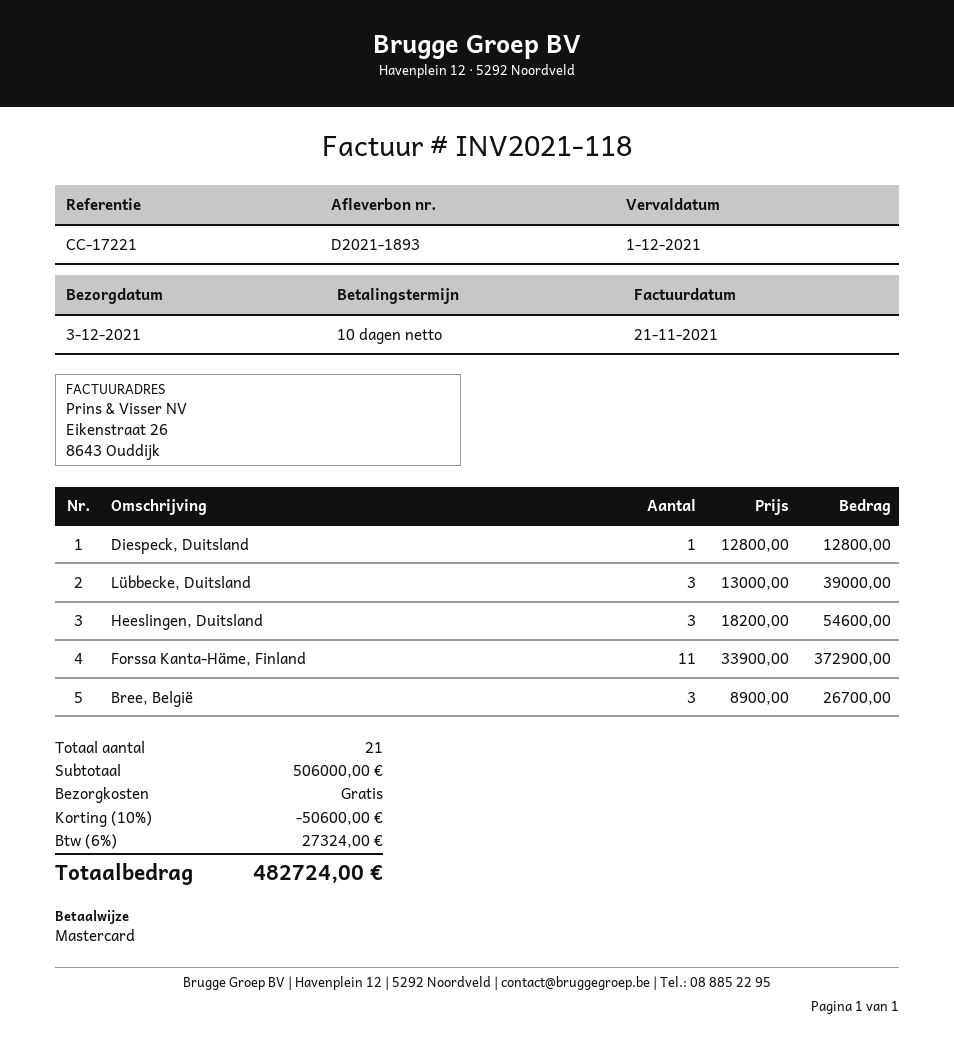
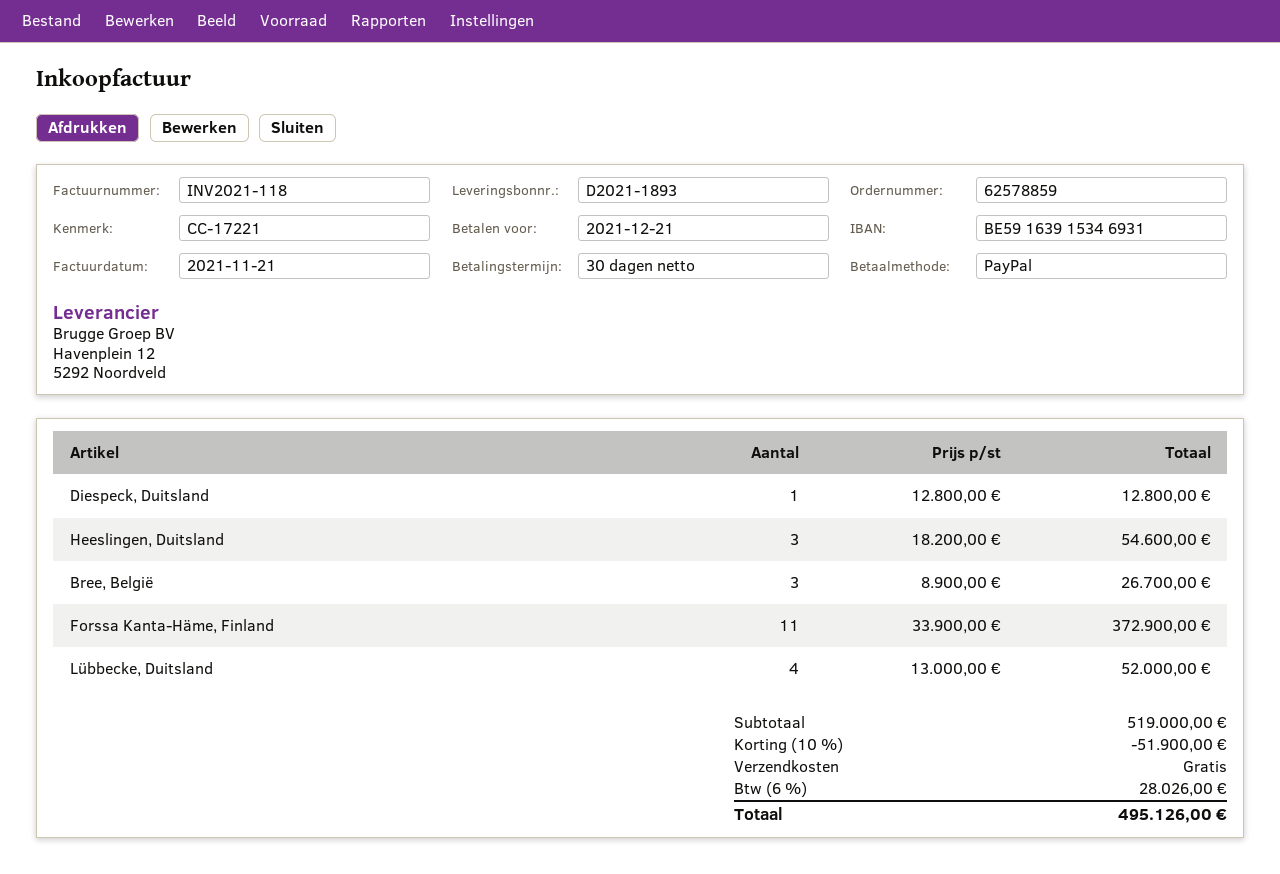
payment terms: 10 days -> 30 days
due date: 2021-12-01 -> 2021-12-21
payment method: Mastercard -> PayPal
Lübbecke, Duitsland: 3 x 13000.00 = 39000.00 -> 4 x 13000.00 = 52000.00
subtotal: 506000.00 -> 519000.00
discount: 10% = 50600.00 -> 10% = 51900.00
tax: 6% = 27324.00 -> 6% = 28026.00
total: 482724.00 -> 495126.00

